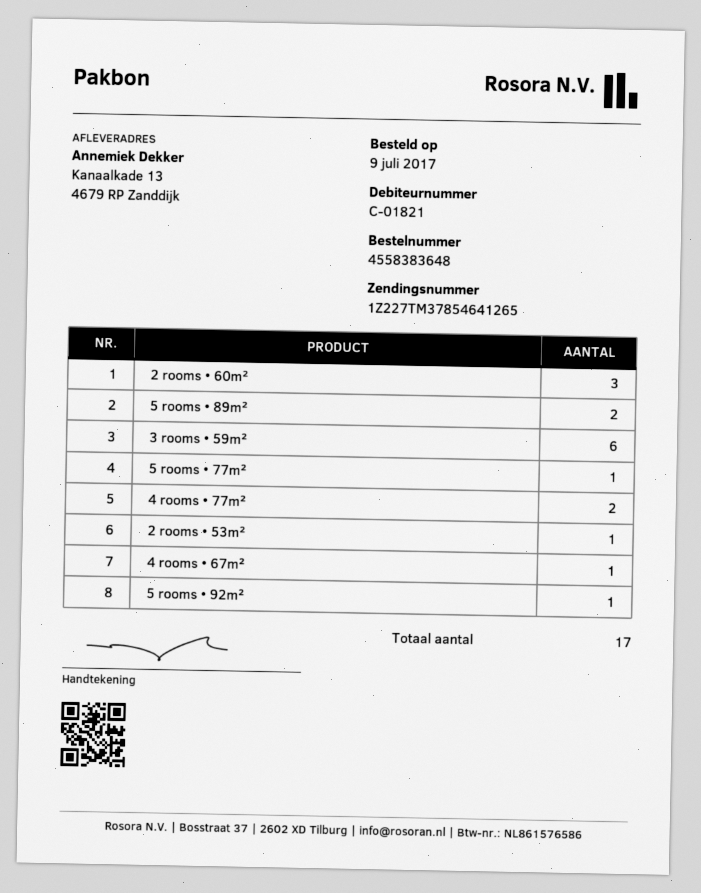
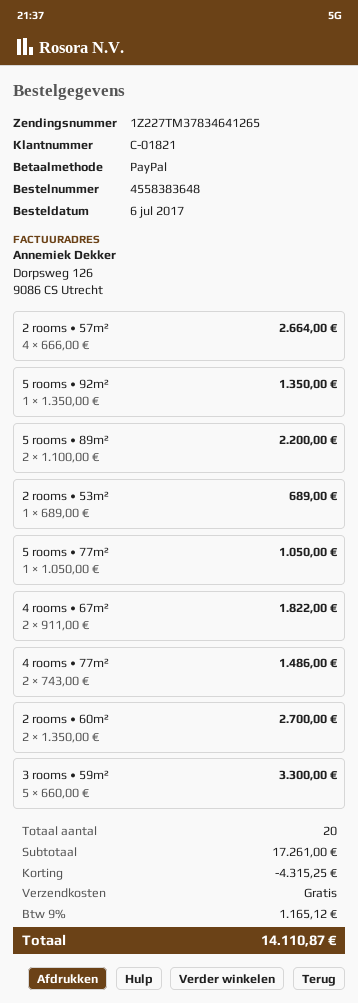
order date: 2017-07-09 -> 2017-07-06
tracking number: 1Z227TM37854641265 -> 1Z227TM37834641265
2 rooms • 60m²: 3 -> 2
3 rooms • 59m²: 6 -> 5
4 rooms • 67m²: 1 -> 2
2 rooms • 57m²: none -> 4
total quantity: 17 -> 20

